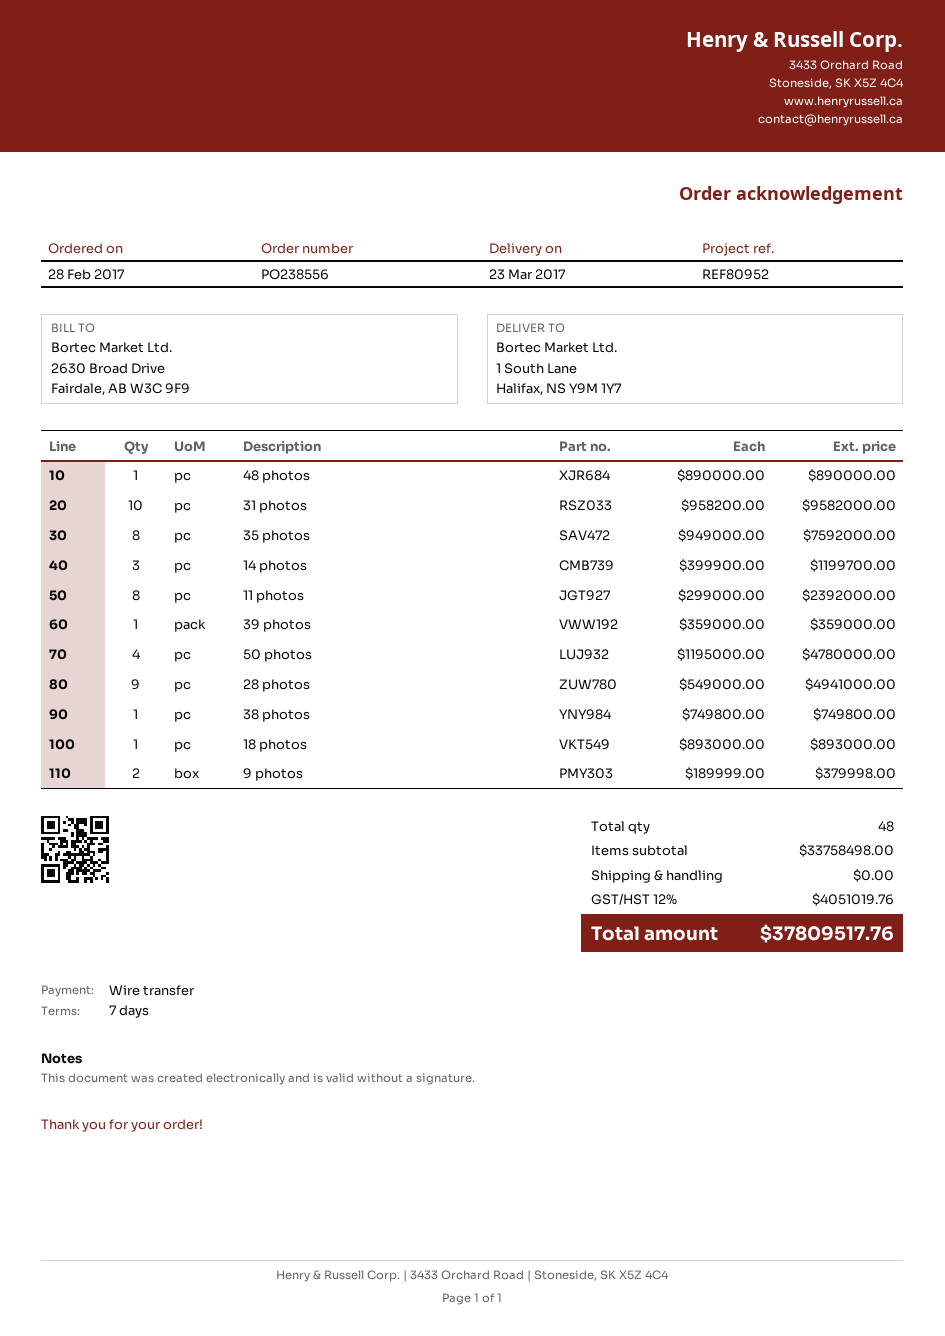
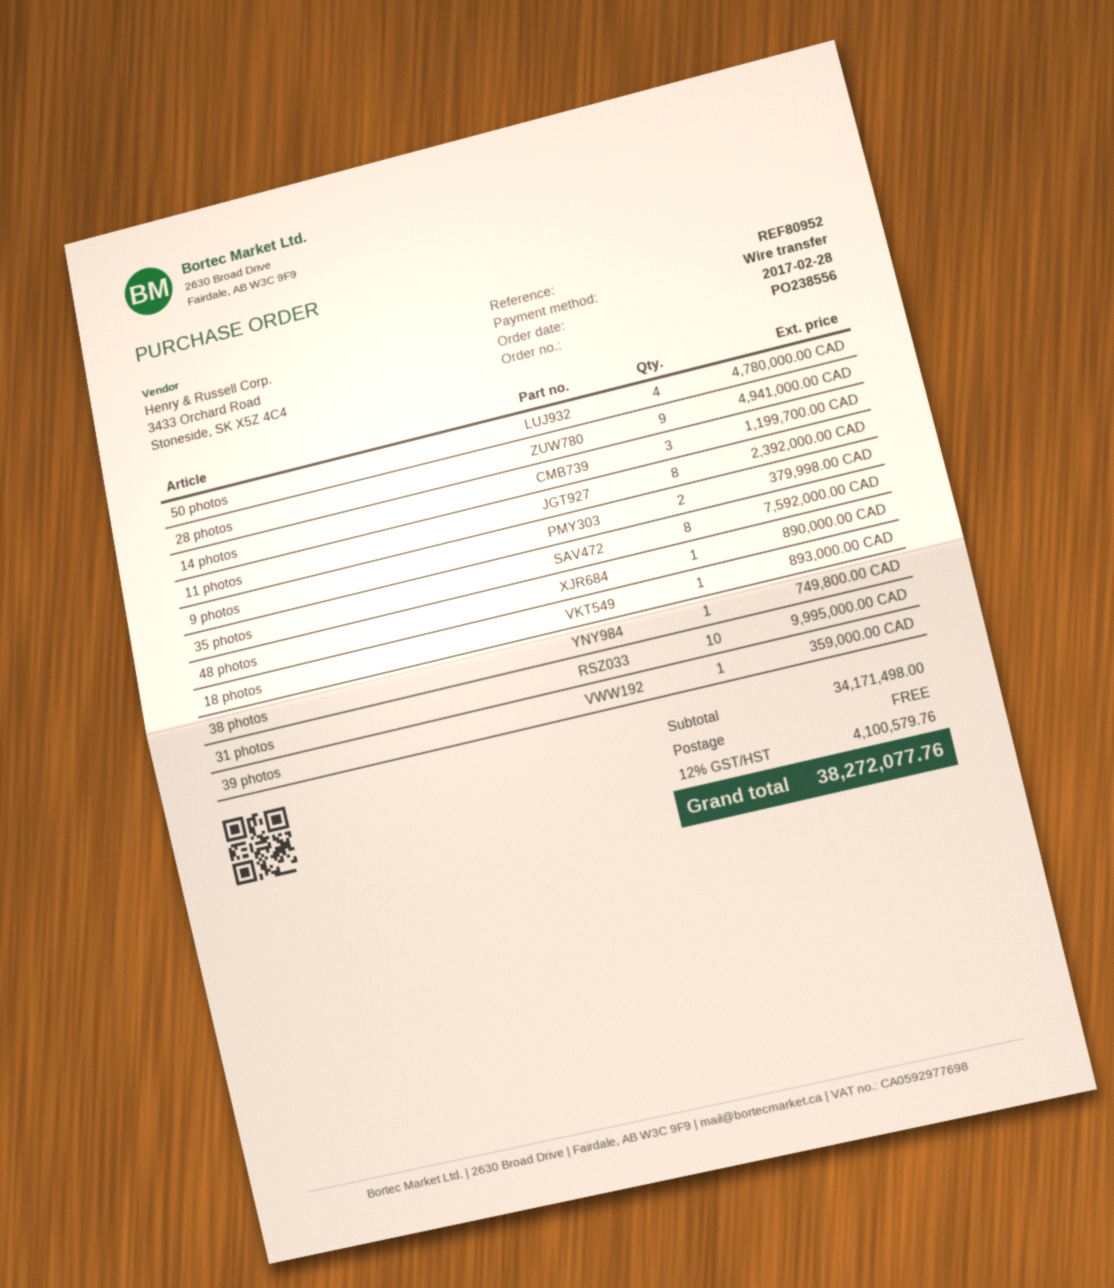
31 photos: 10 for 9582000.00 -> 10 for 9995000.00
subtotal: 33758498.00 -> 34171498.00
tax: 12% = 4051019.76 -> 12% = 4100579.76
total: 37809517.76 -> 38272077.76

